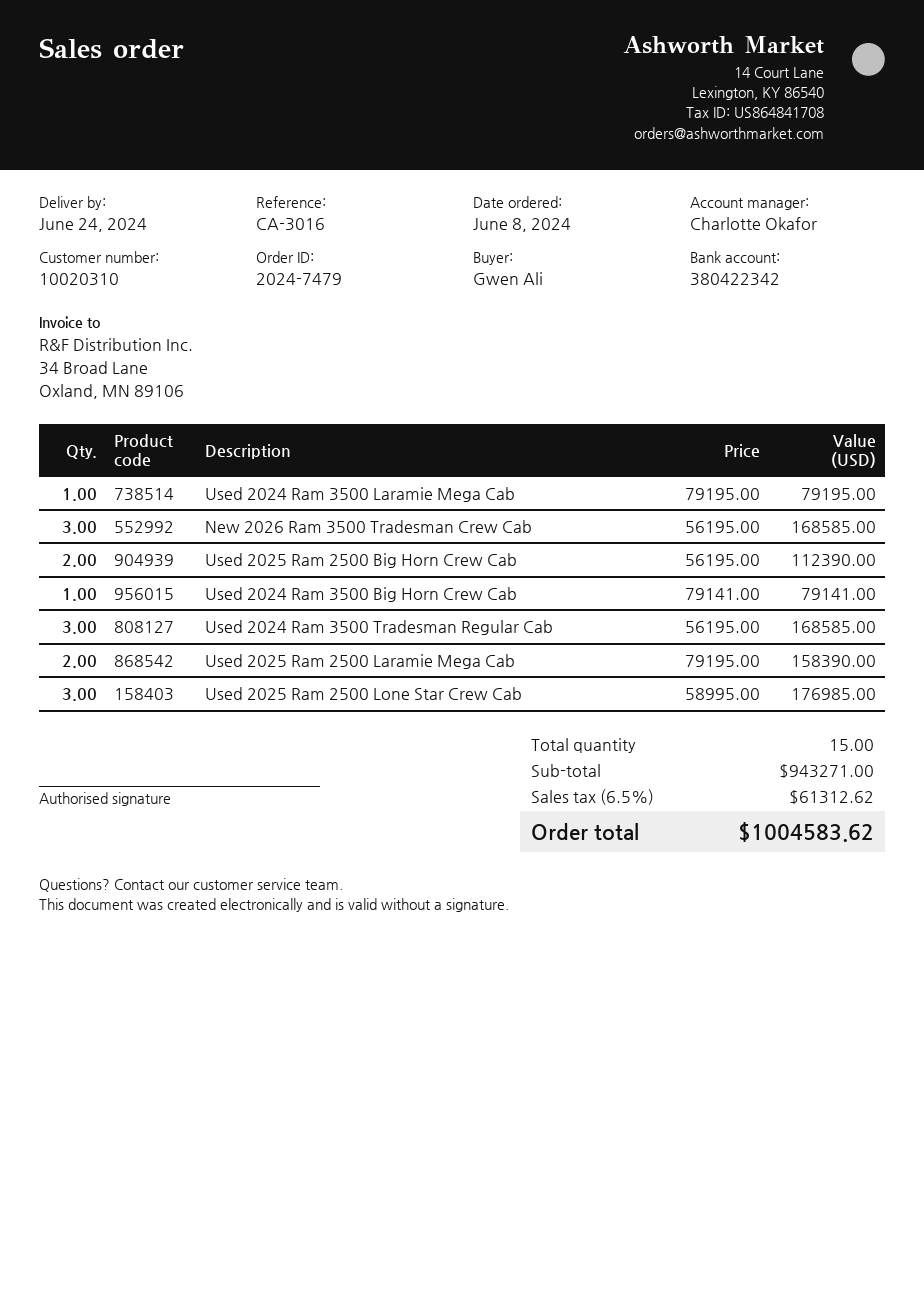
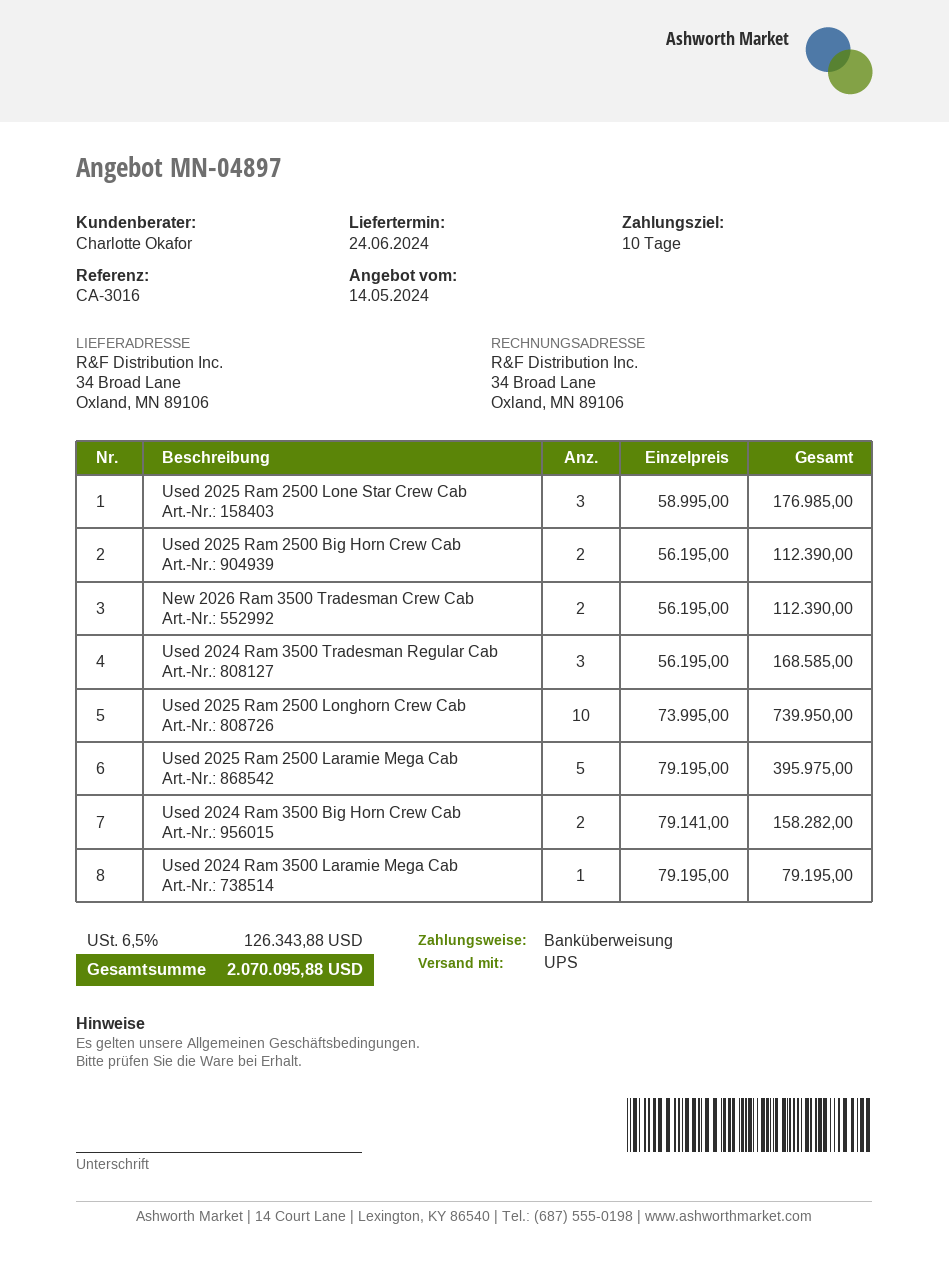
New 2026 Ram 3500 Tradesman Crew Cab: 3 x 56195.00 = 168585.00 -> 2 x 56195.00 = 112390.00
Used 2024 Ram 3500 Big Horn Crew Cab: 1 x 79141.00 = 79141.00 -> 2 x 79141.00 = 158282.00
Used 2025 Ram 2500 Laramie Mega Cab: 2 x 79195.00 = 158390.00 -> 5 x 79195.00 = 395975.00
Used 2025 Ram 2500 Longhorn Crew Cab: none -> 10 x 73995.00 = 739950.00
tax: 6.5% = 61312.62 -> 6.5% = 126343.88
total: 1004583.62 -> 2070095.88

